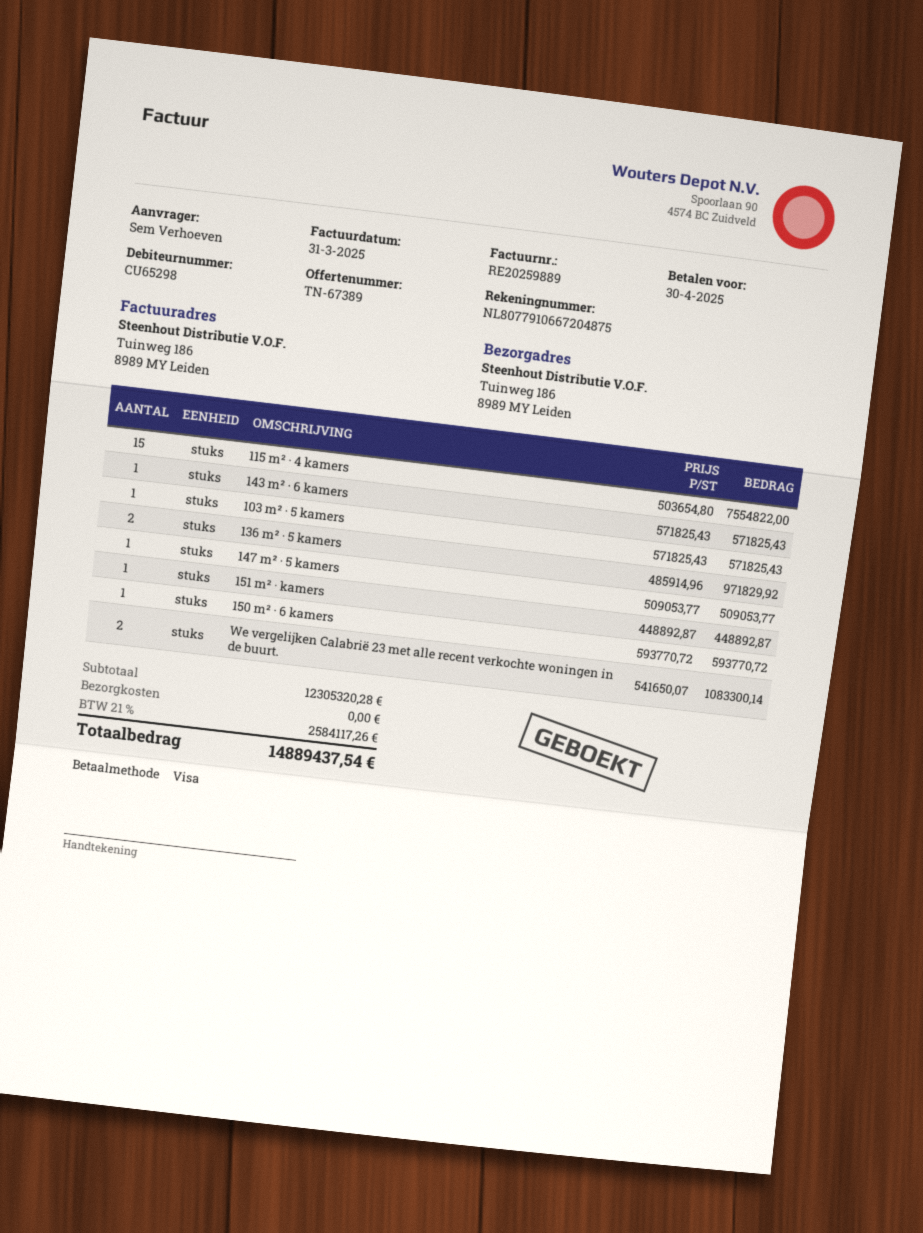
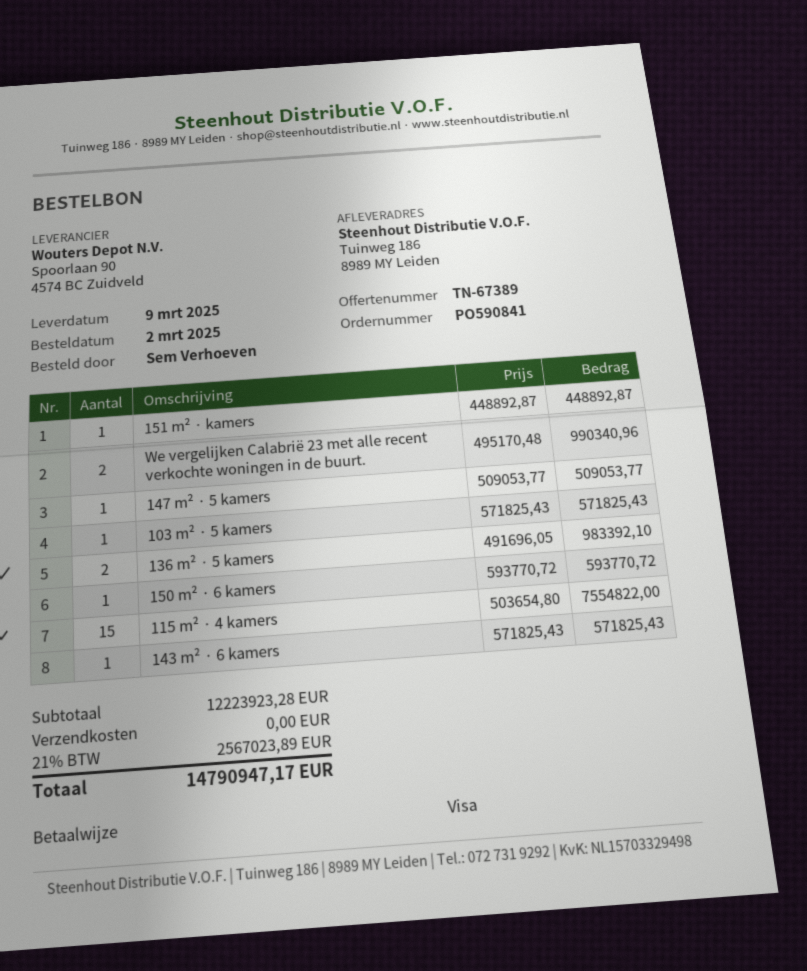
136 m² · 5 kamers: 2 x 485914.96 = 971829.92 -> 2 x 491696.05 = 983392.10
We vergelijken Calabrië 23 met alle recent verkochte woningen in de buurt.: 2 x 541650.07 = 1083300.14 -> 2 x 495170.48 = 990340.96
subtotal: 12305320.28 -> 12223923.28
tax: 21% = 2584117.26 -> 21% = 2567023.89
total: 14889437.54 -> 14790947.17

